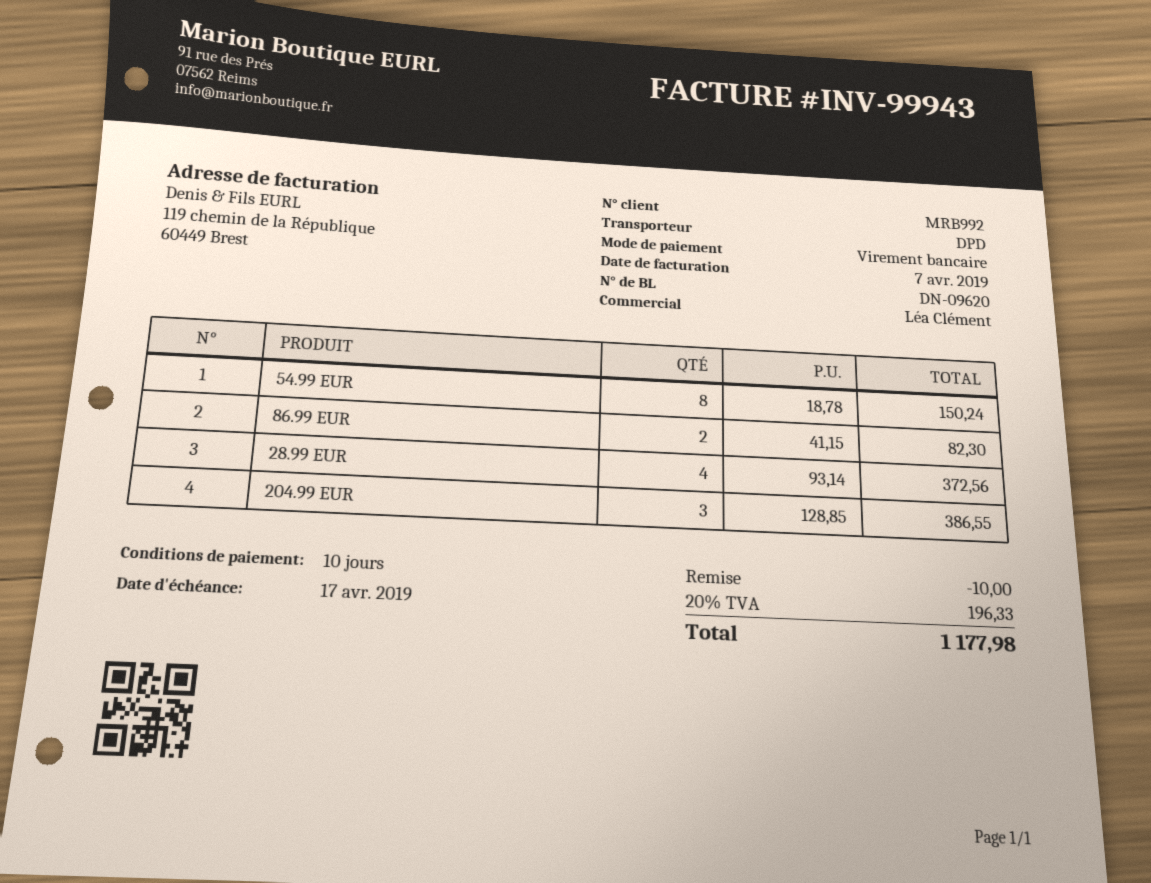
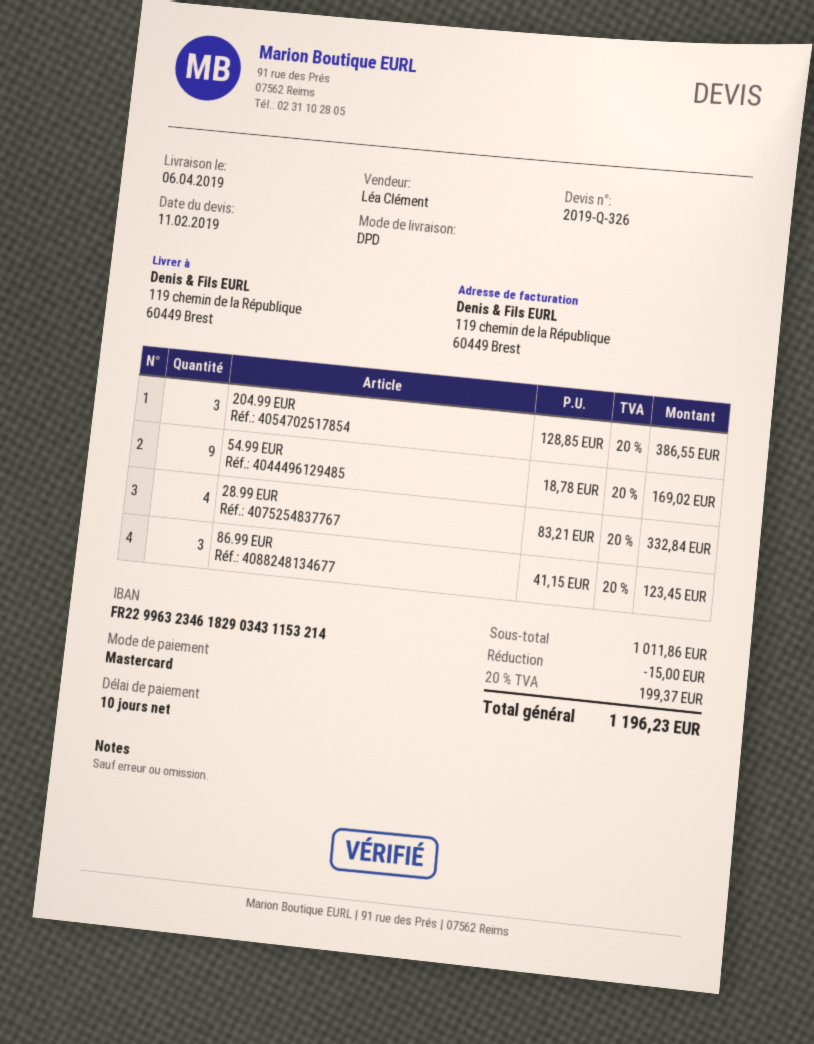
payment method: bank transfer -> Mastercard
54.99 EUR: 8 x 18.78 = 150.24 -> 9 x 18.78 = 169.02
86.99 EUR: 2 x 41.15 = 82.30 -> 3 x 41.15 = 123.45
28.99 EUR: 4 x 93.14 = 372.56 -> 4 x 83.21 = 332.84
discount: 10.00 -> 15.00
tax: 20% = 196.33 -> 20% = 199.37
total: 1177.98 -> 1196.23

